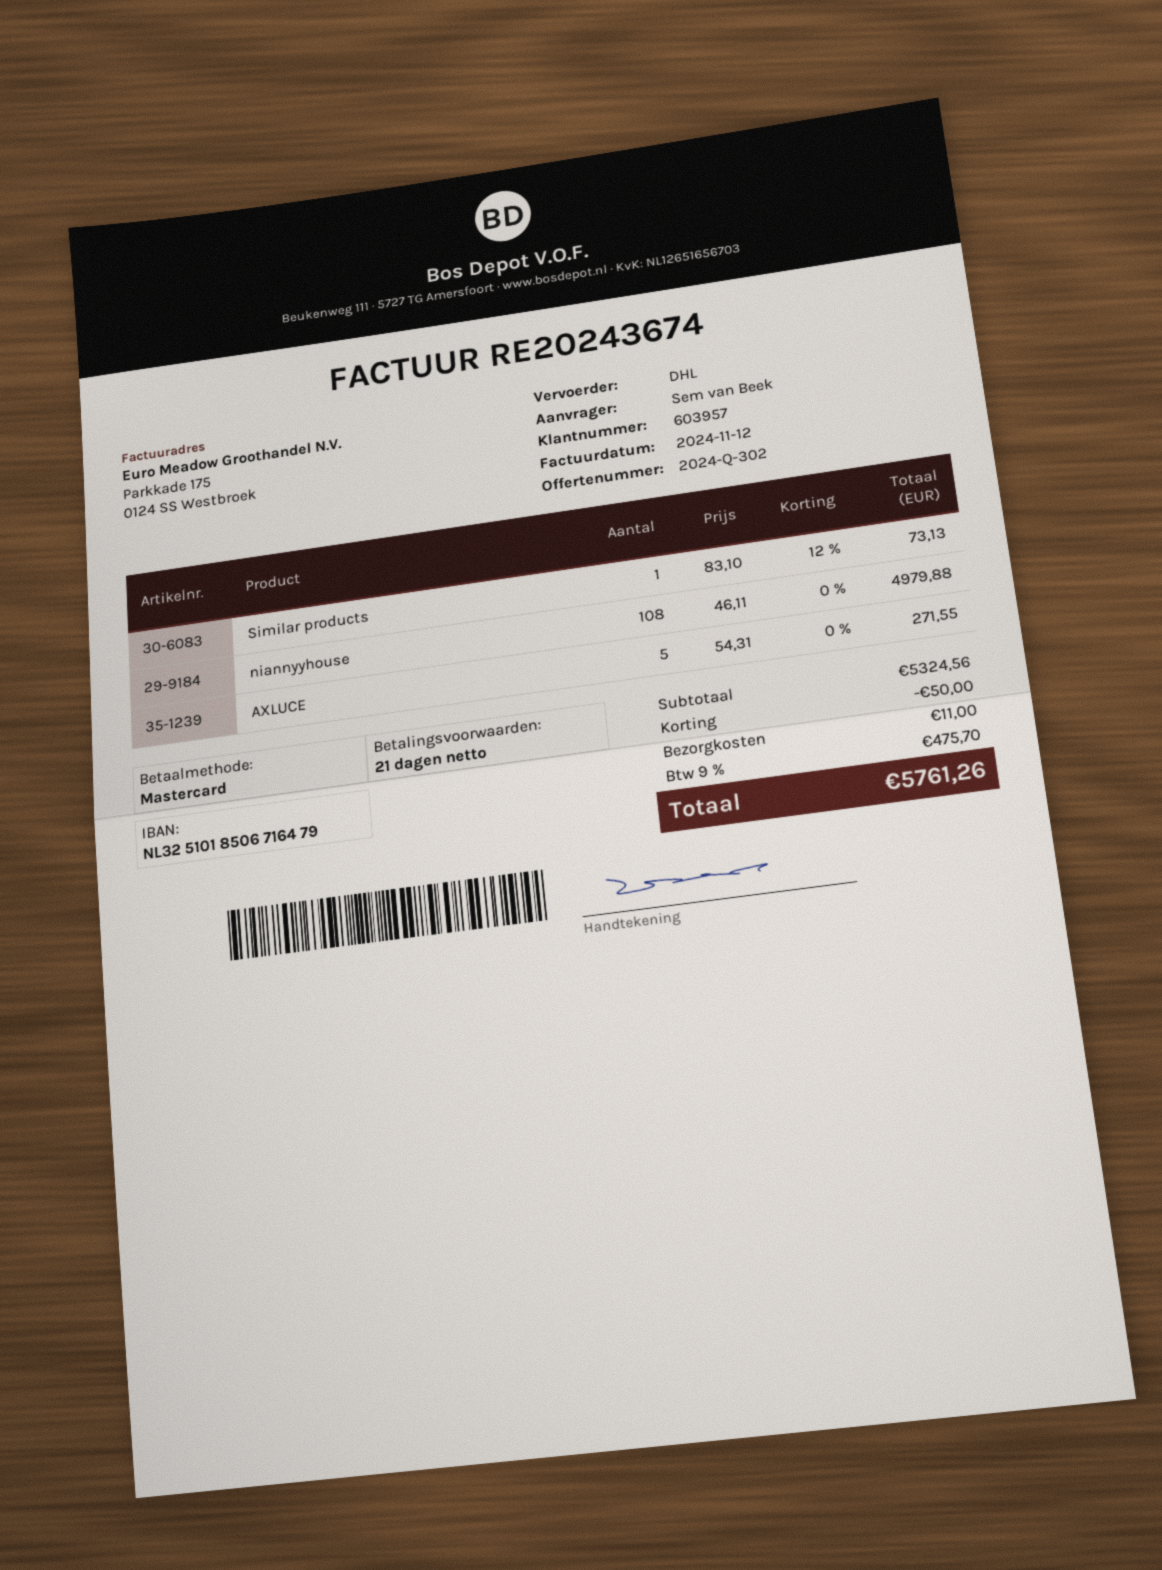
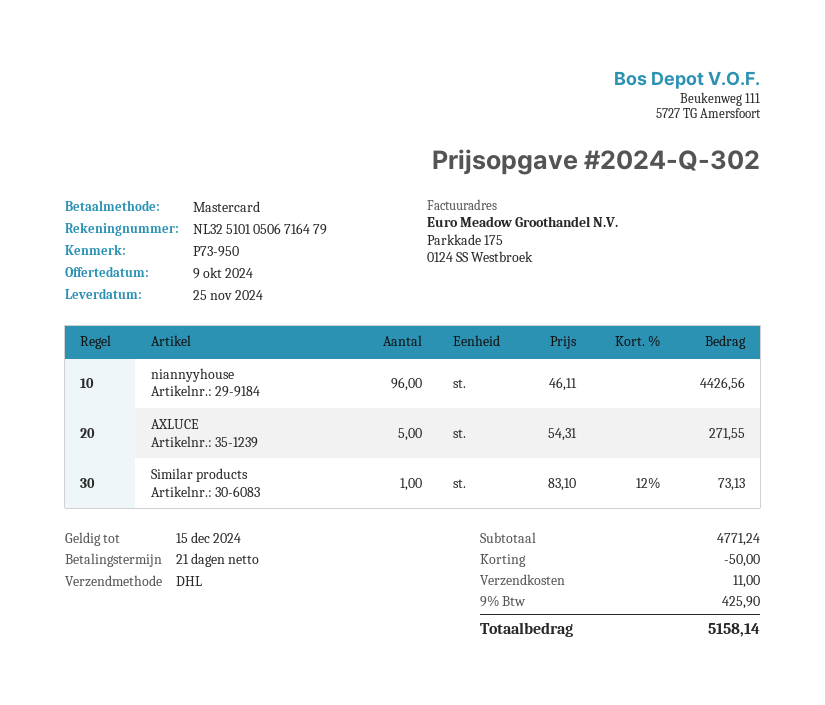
bank account: NL3251018506716479 -> NL3251010506716479
niannyyhouse: 108 x 46.11 = 4979.88 -> 96 x 46.11 = 4426.56
subtotal: 5324.56 -> 4771.24
tax: 9% = 475.70 -> 9% = 425.90
total: 5761.26 -> 5158.14

